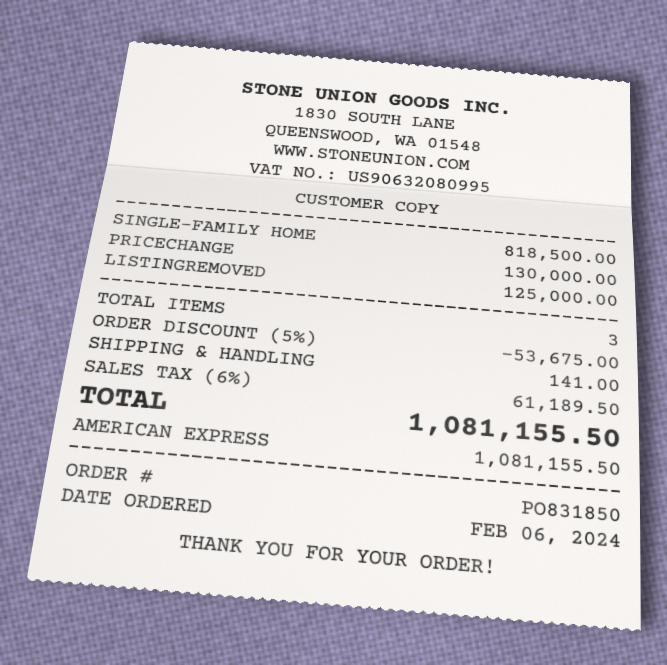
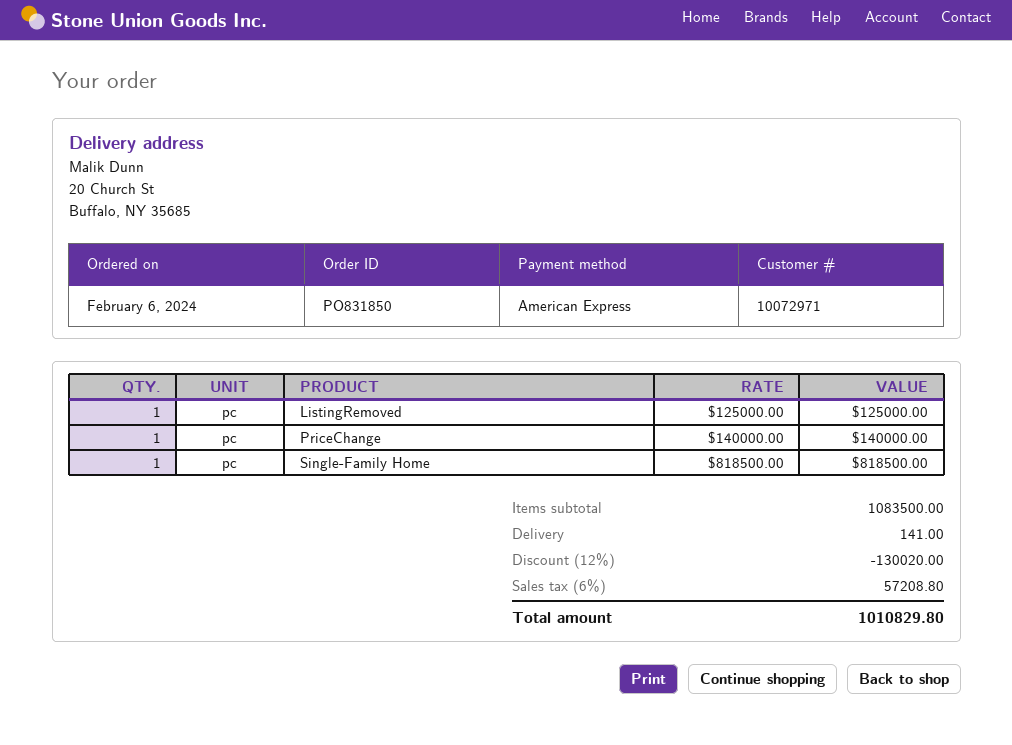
PRICECHANGE: 1 x 130000.00 = 130000.00 -> 1 x 140000.00 = 140000.00
discount: 5% = 53675.00 -> 12% = 130020.00
tax: 6% = 61189.50 -> 6% = 57208.80
total: 1081155.50 -> 1010829.80

